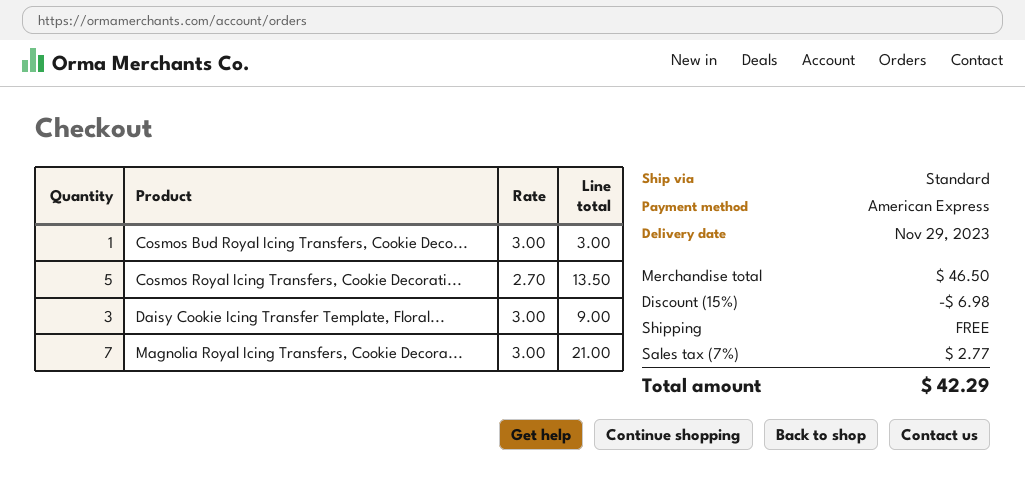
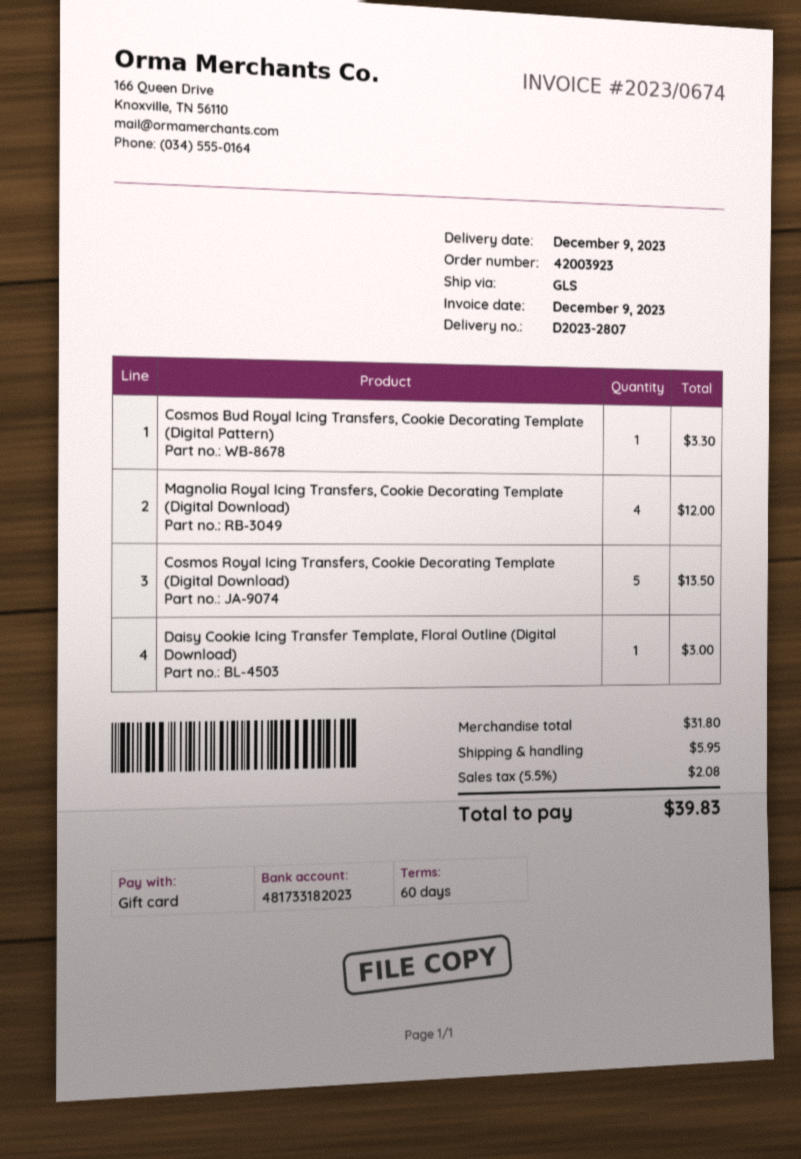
delivery date: 2023-11-29 -> 2023-12-09
payment method: American Express -> gift card
shipping method: standard -> GLS
Cosmos Bud Royal Icing Transfers, Cookie Deco...: 1 for 3.00 -> 1 for 3.30
Daisy Cookie Icing Transfer Template, Floral...: 3 for 9.00 -> 1 for 3.00
Magnolia Royal Icing Transfers, Cookie Decora...: 7 for 21.00 -> 4 for 12.00
subtotal: 46.50 -> 31.80
discount: 15% = 6.98 -> none
shipping: 0.00 -> 5.95
tax: 7% = 2.77 -> 5.5% = 2.08
total: 42.29 -> 39.83

